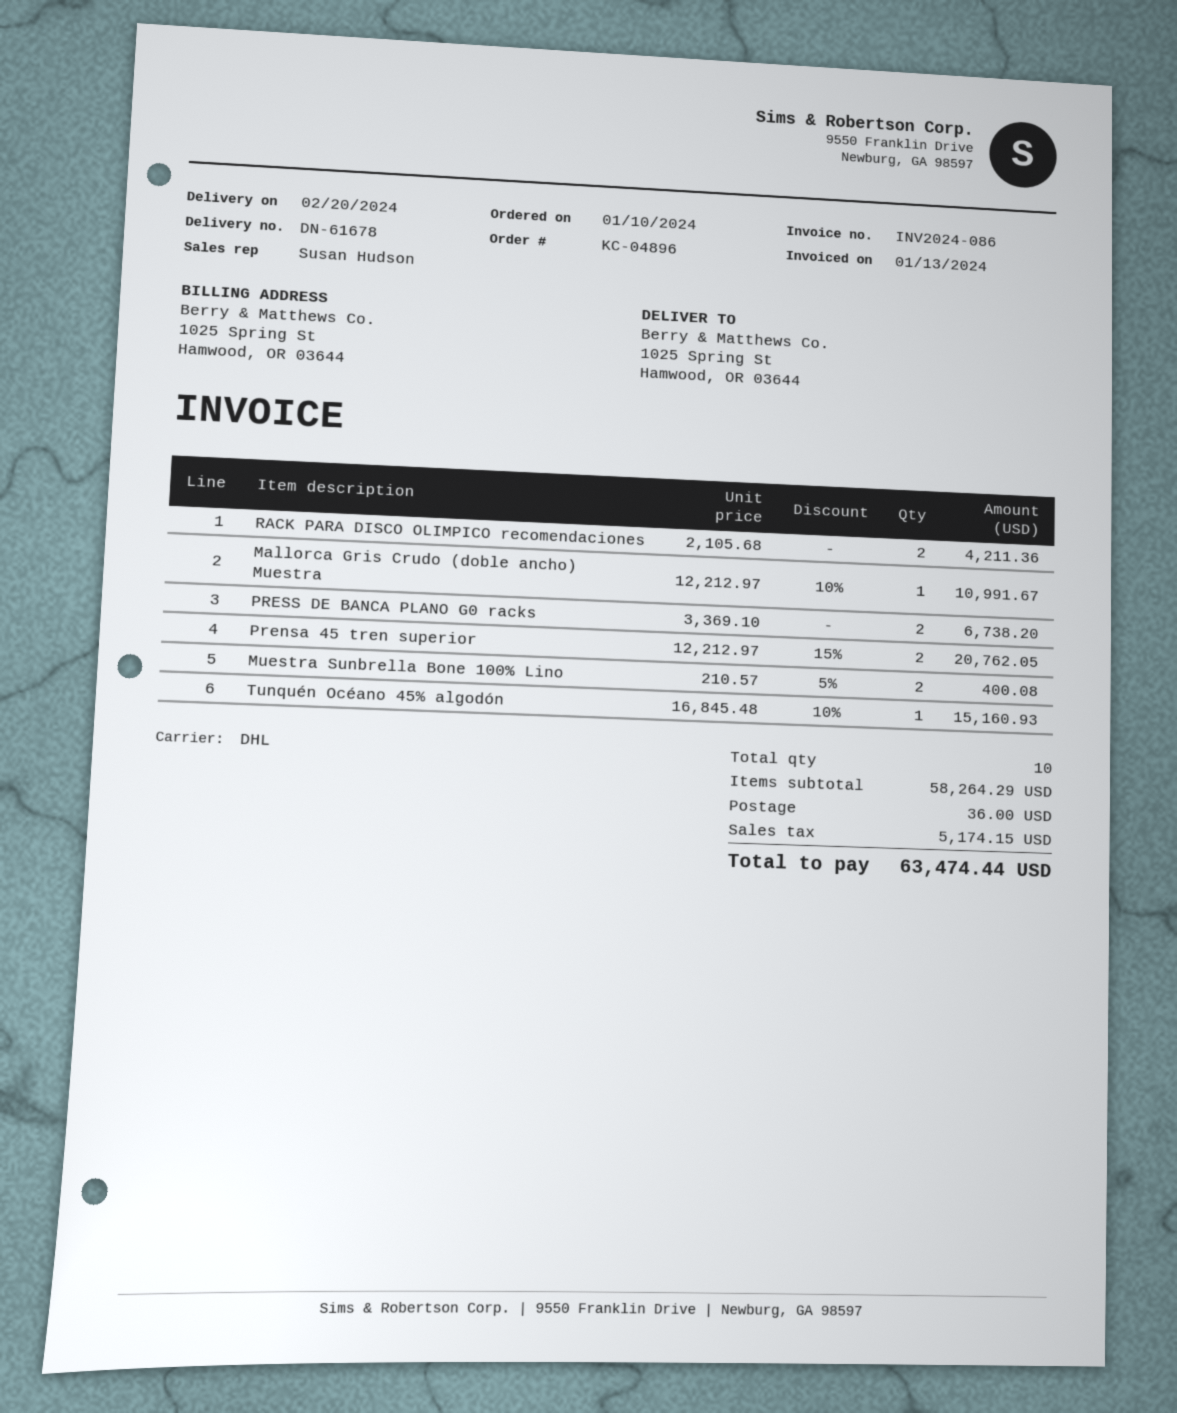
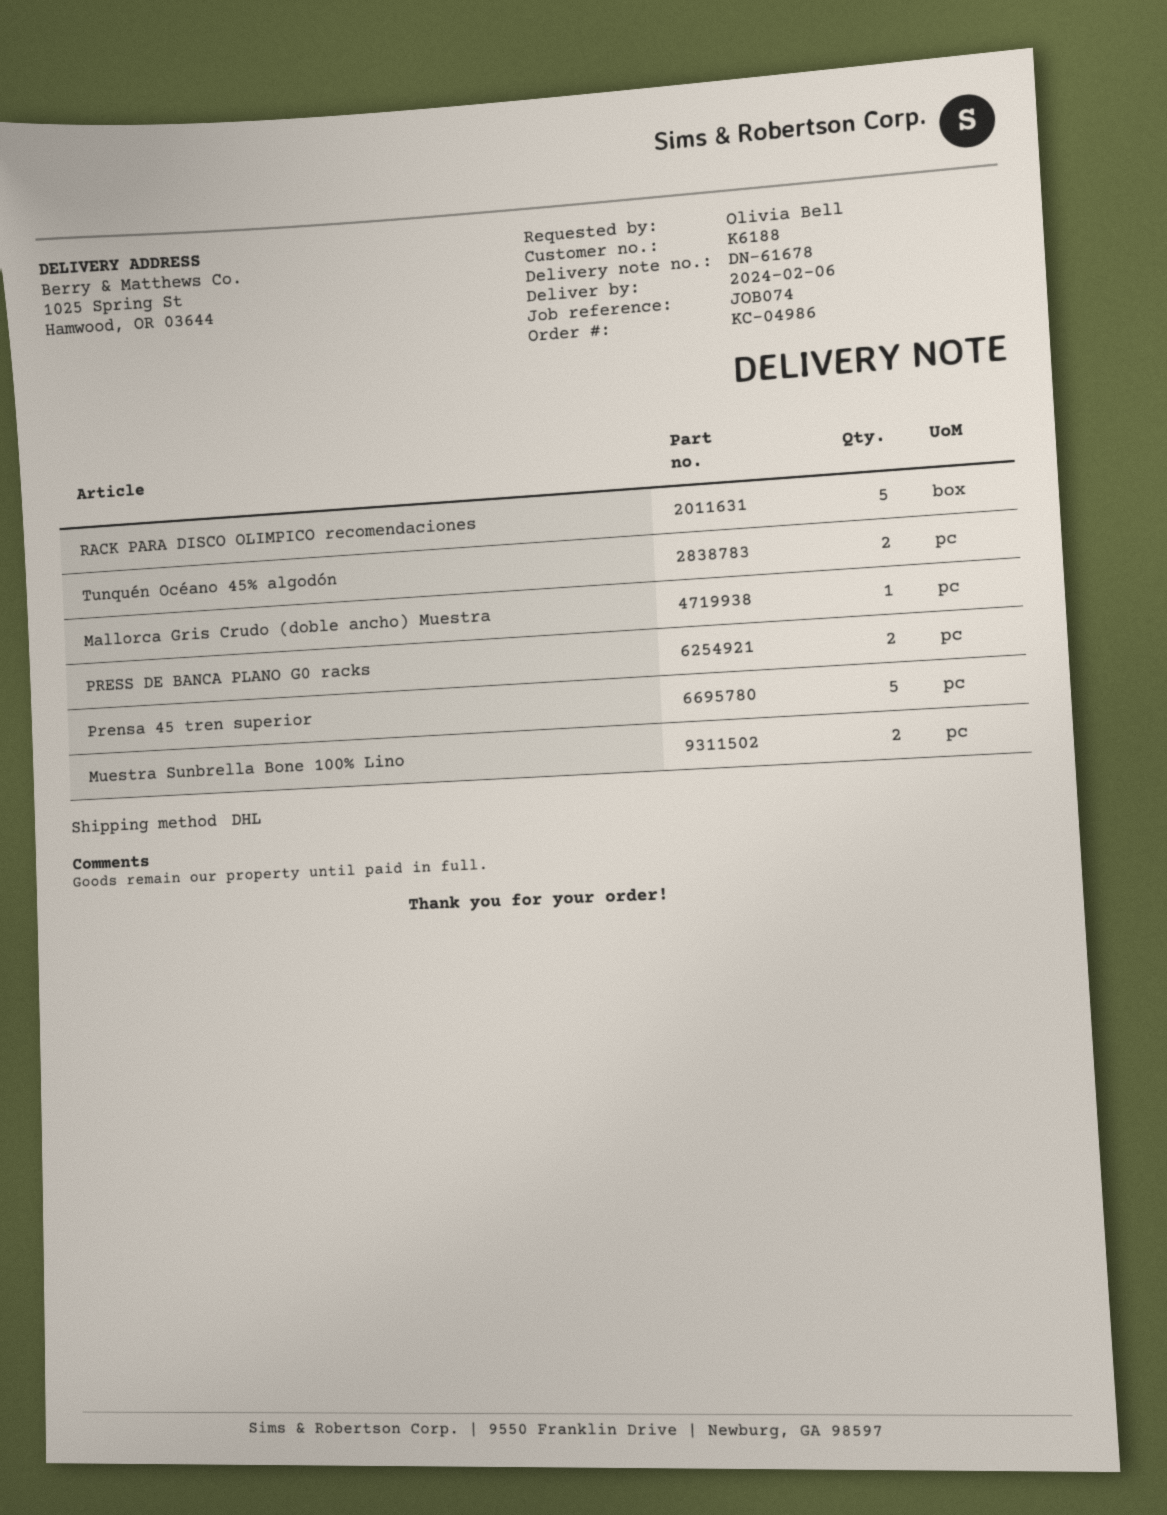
order number: KC-04896 -> KC-04986
delivery date: 2024-02-20 -> 2024-02-06
RACK PARA DISCO OLIMPICO recomendaciones: 2 -> 5
Prensa 45 tren superior: 2 -> 5
Tunquén Océano 45% algodón: 1 -> 2

